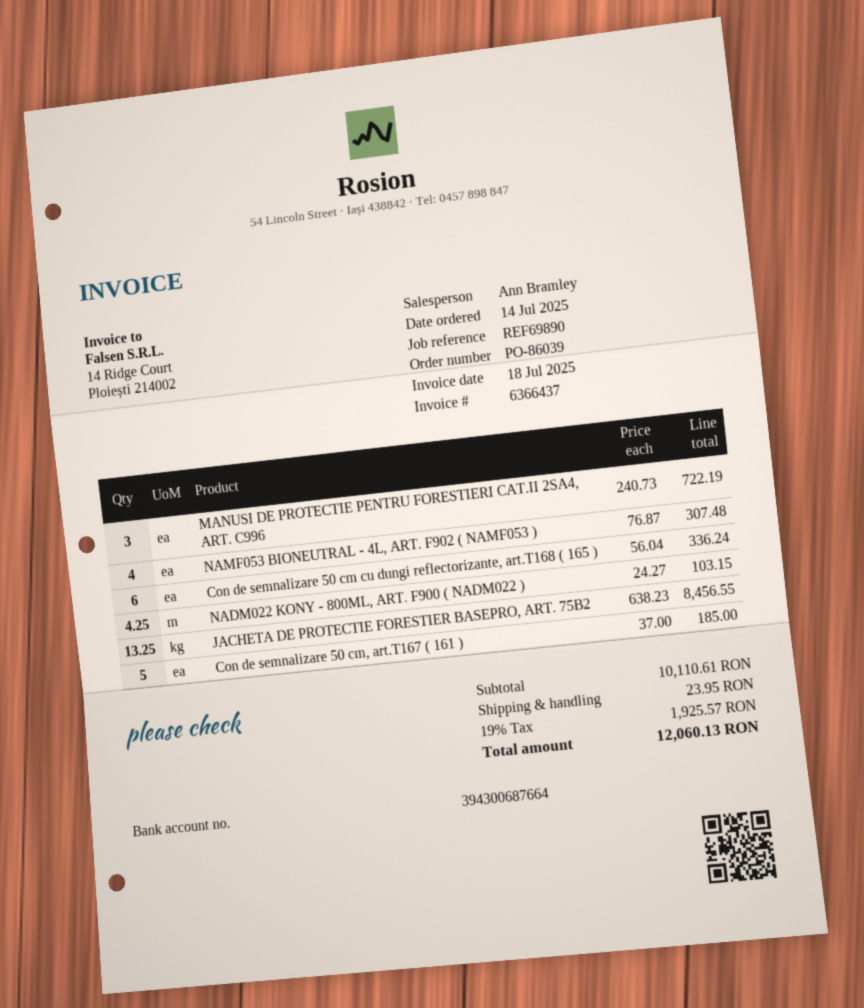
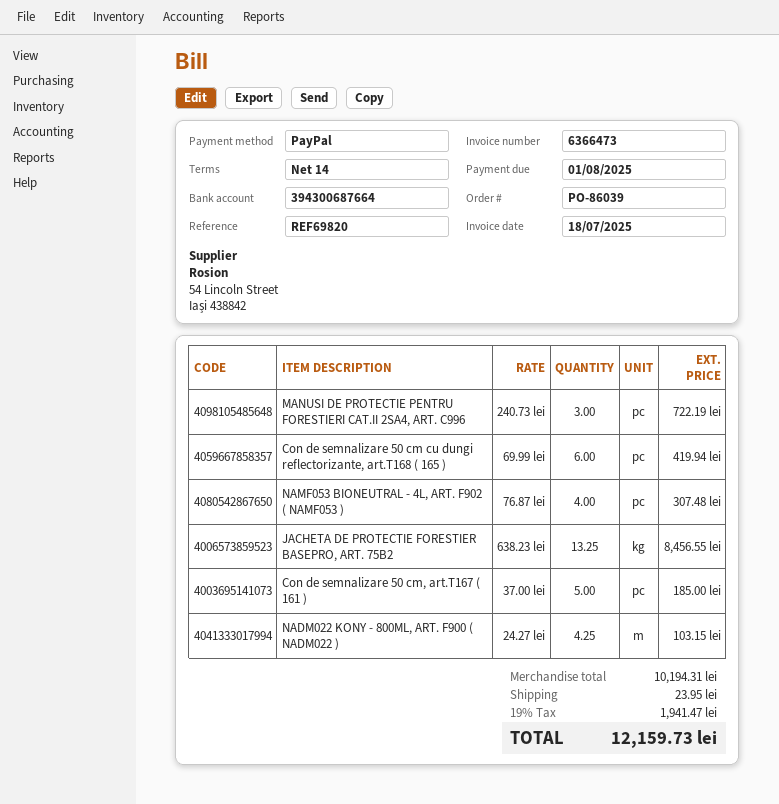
invoice number: 6366437 -> 6366473
reference: REF69890 -> REF69820
Con de semnalizare 50 cm cu dungi reflectorizante, art.T168 ( 165 ): 6 x 56.04 = 336.24 -> 6 x 69.99 = 419.94
subtotal: 10110.61 -> 10194.31
tax: 19% = 1925.57 -> 19% = 1941.47
total: 12060.13 -> 12159.73

